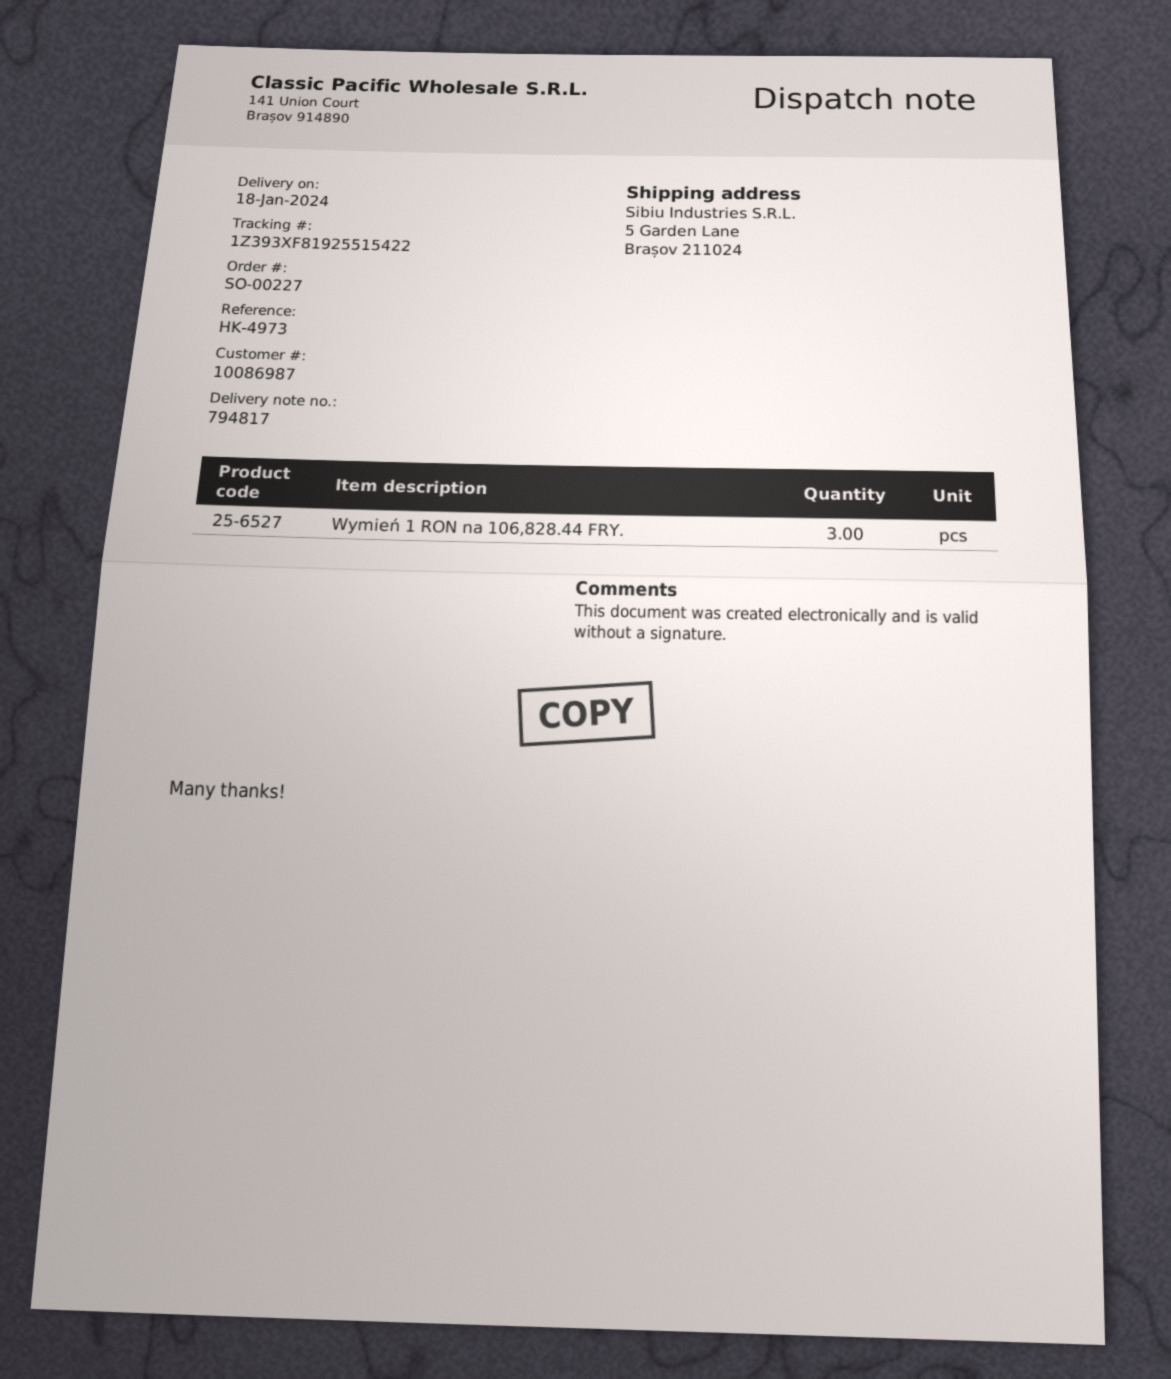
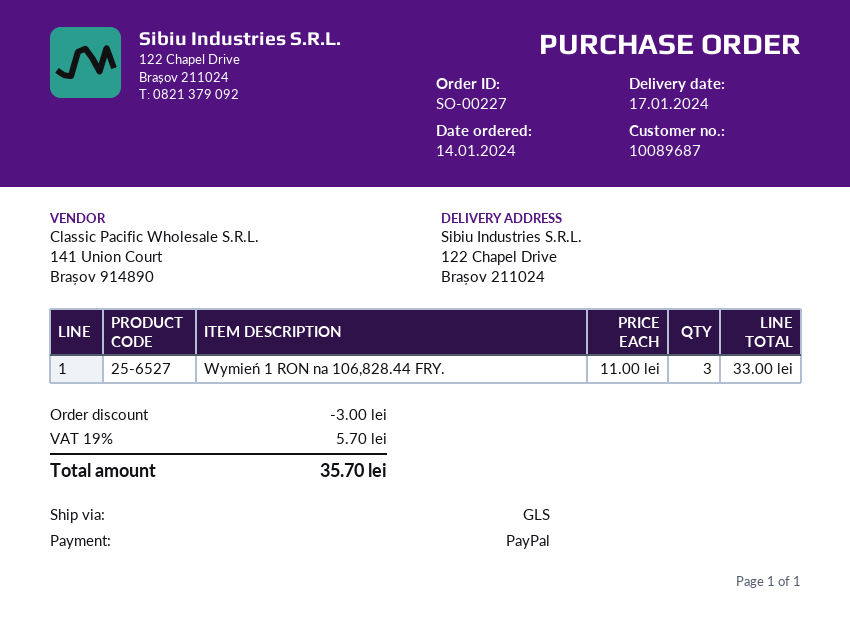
delivery date: 2024-01-18 -> 2024-01-17
customer number: 10086987 -> 10089687
ship to: 5 Garden Lane, Brașov 211024 -> 122 Chapel Drive, Brașov 211024

